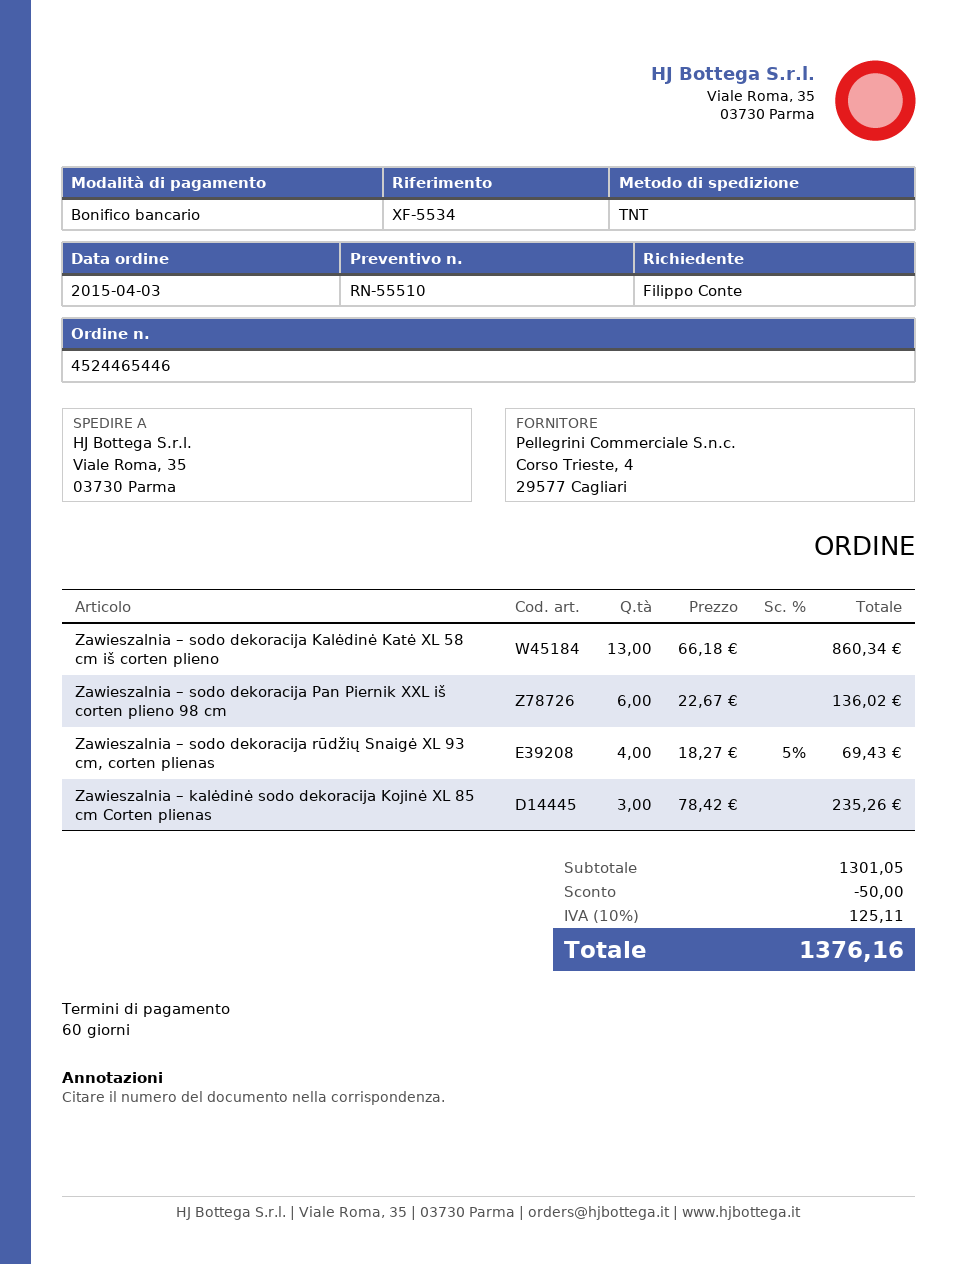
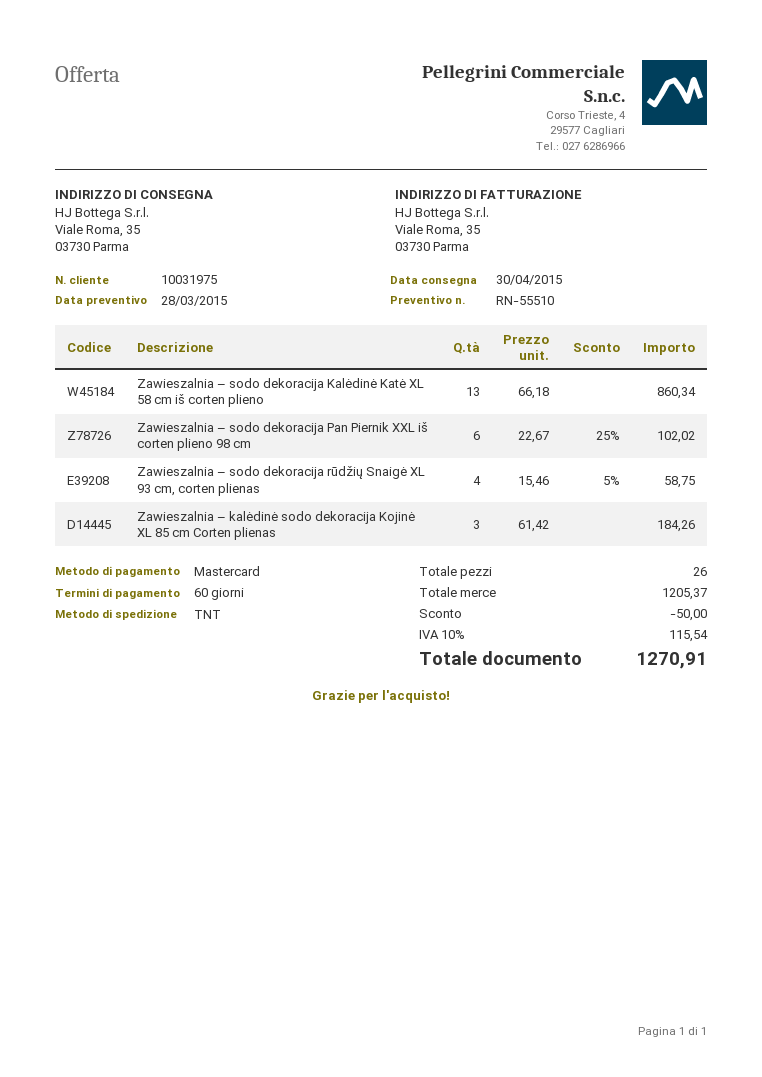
payment method: bank transfer -> Mastercard
Zawieszalnia – sodo dekoracija Pan Piernik XXL iš corten plieno 98 cm: 6 x 22.67 = 136.02 -> 6 x 22.67 - 25% = 102.02
Zawieszalnia – sodo dekoracija rūdžių Snaigė XL 93 cm, corten plienas: 4 x 18.27 - 5% = 69.43 -> 4 x 15.46 - 5% = 58.75
Zawieszalnia – kalėdinė sodo dekoracija Kojinė XL 85 cm Corten plienas: 3 x 78.42 = 235.26 -> 3 x 61.42 = 184.26
subtotal: 1301.05 -> 1205.37
tax: 10% = 125.11 -> 10% = 115.54
total: 1376.16 -> 1270.91

